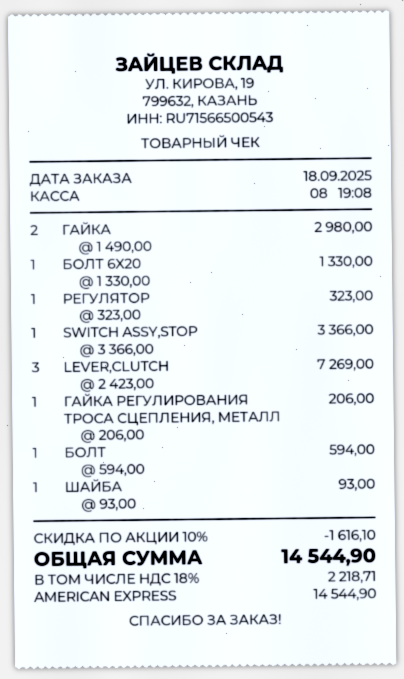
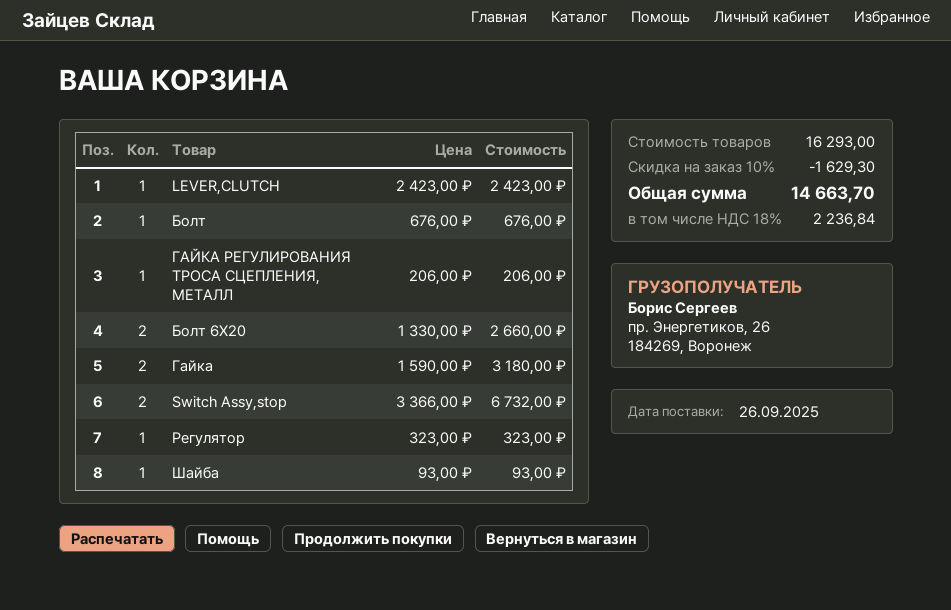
ГАЙКА: 2 x 1490.00 = 2980.00 -> 2 x 1590.00 = 3180.00
БОЛТ 6X20: 1 x 1330.00 = 1330.00 -> 2 x 1330.00 = 2660.00
SWITCH ASSY,STOP: 1 x 3366.00 = 3366.00 -> 2 x 3366.00 = 6732.00
LEVER,CLUTCH: 3 x 2423.00 = 7269.00 -> 1 x 2423.00 = 2423.00
БОЛТ: 1 x 594.00 = 594.00 -> 1 x 676.00 = 676.00
discount: 10% = 1616.10 -> 10% = 1629.30
tax: 18% = 2218.71 -> 18% = 2236.84
total: 14544.90 -> 14663.70

